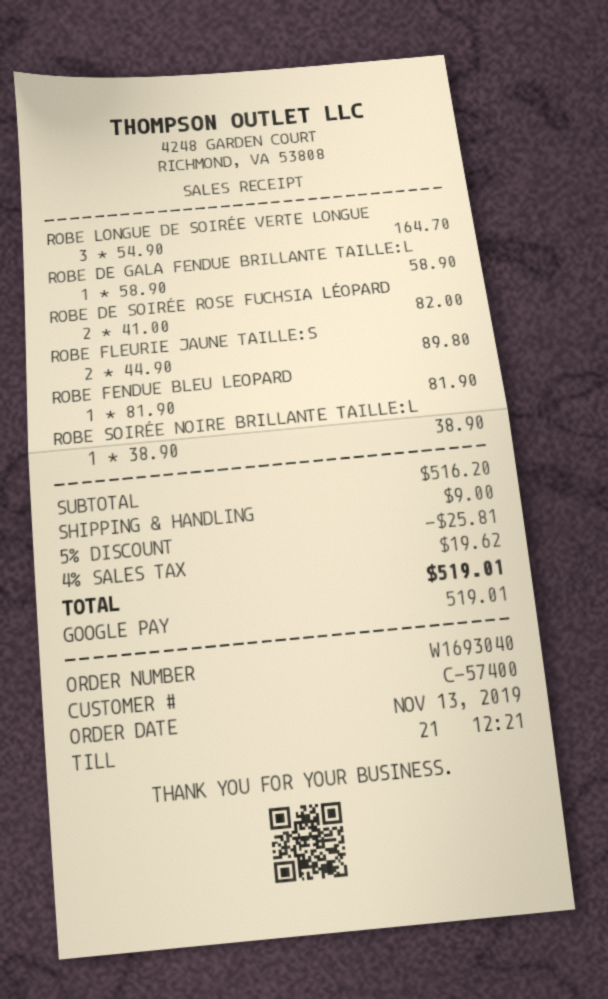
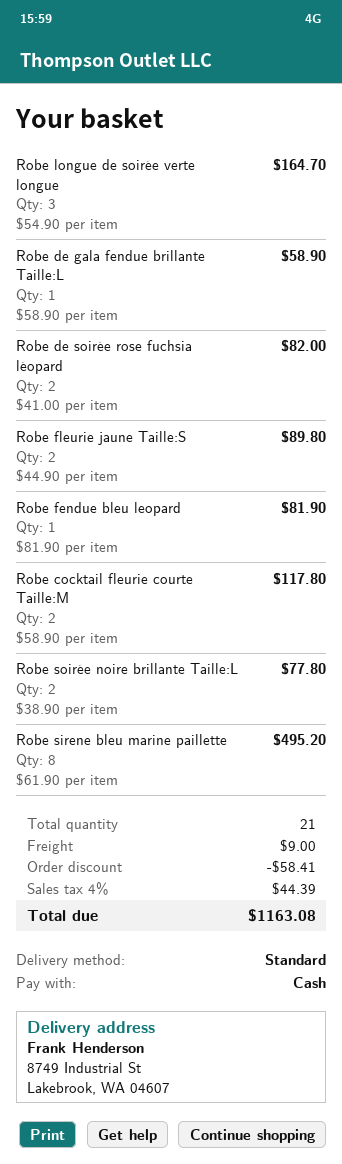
payment method: Google Pay -> cash
ROBE SOIRÉE NOIRE BRILLANTE TAILLE:L: 1 x 38.90 = 38.90 -> 2 x 38.90 = 77.80
Robe cocktail fleurie courte Taille:M: none -> 2 x 58.90 = 117.80
Robe sirene bleu marine paillette: none -> 8 x 61.90 = 495.20
discount: 25.81 -> 58.41
tax: 4% = 19.62 -> 4% = 44.39
total: 519.01 -> 1163.08

